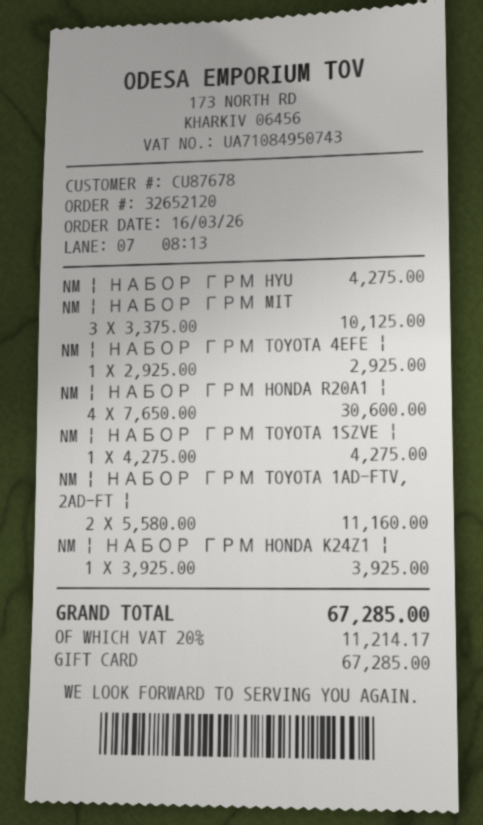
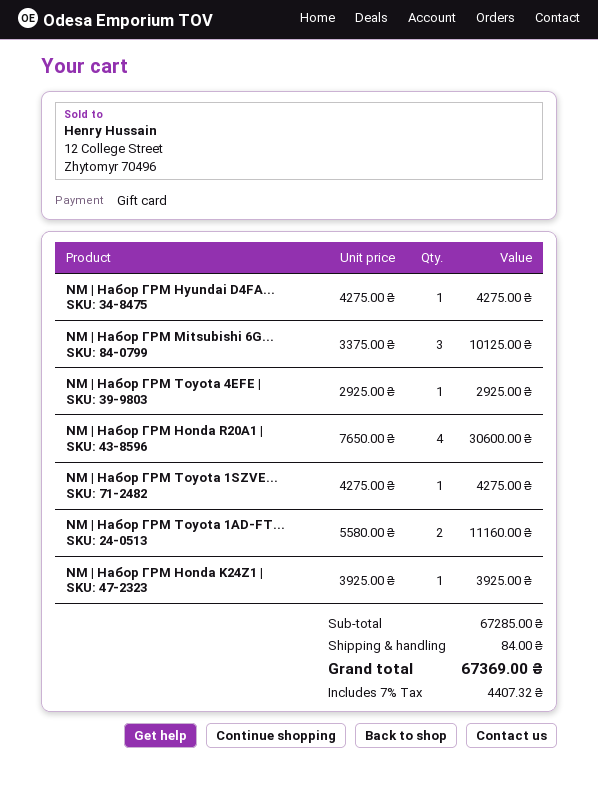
shipping: none -> 84.00
tax: 20% = 11214.17 -> 7% = 4407.32
total: 67285.00 -> 67369.00

